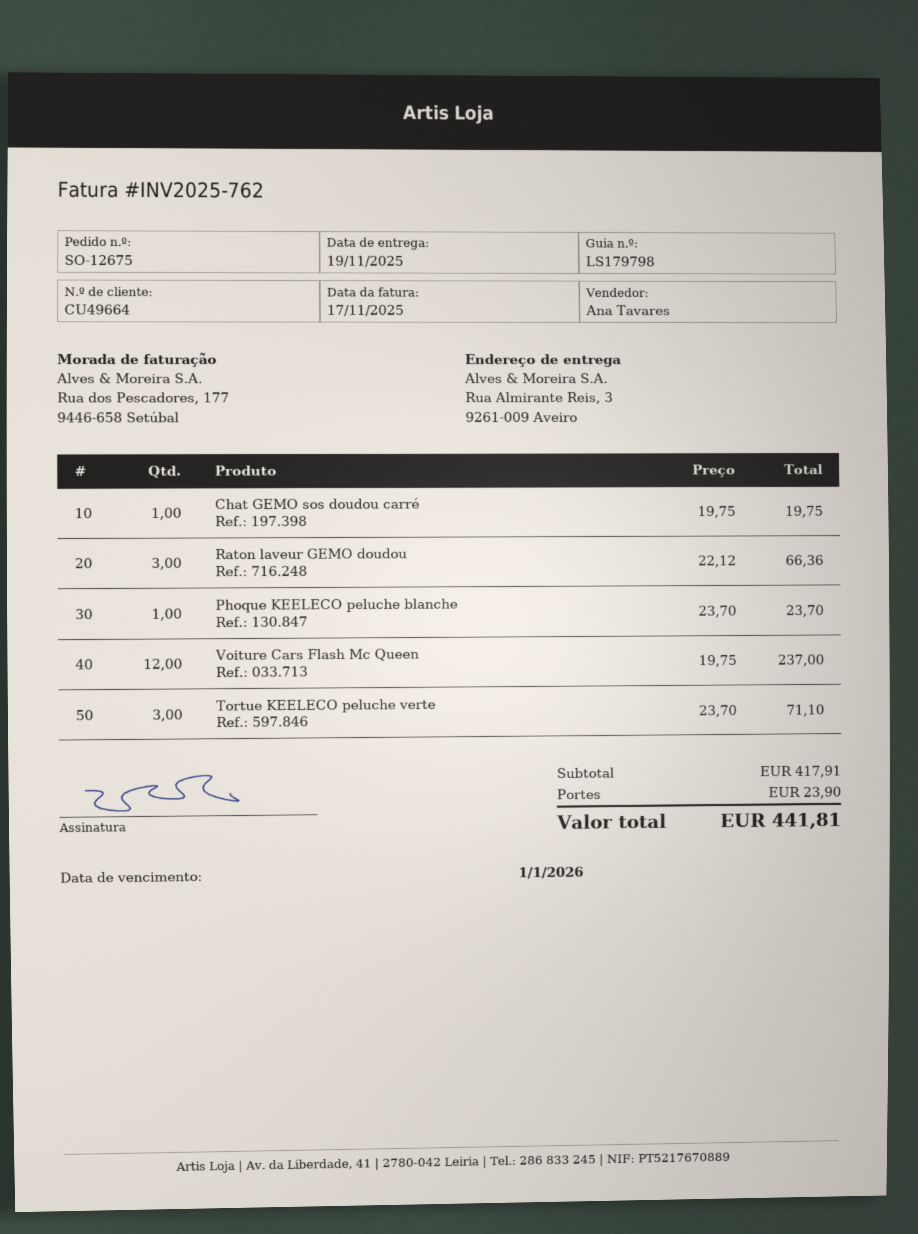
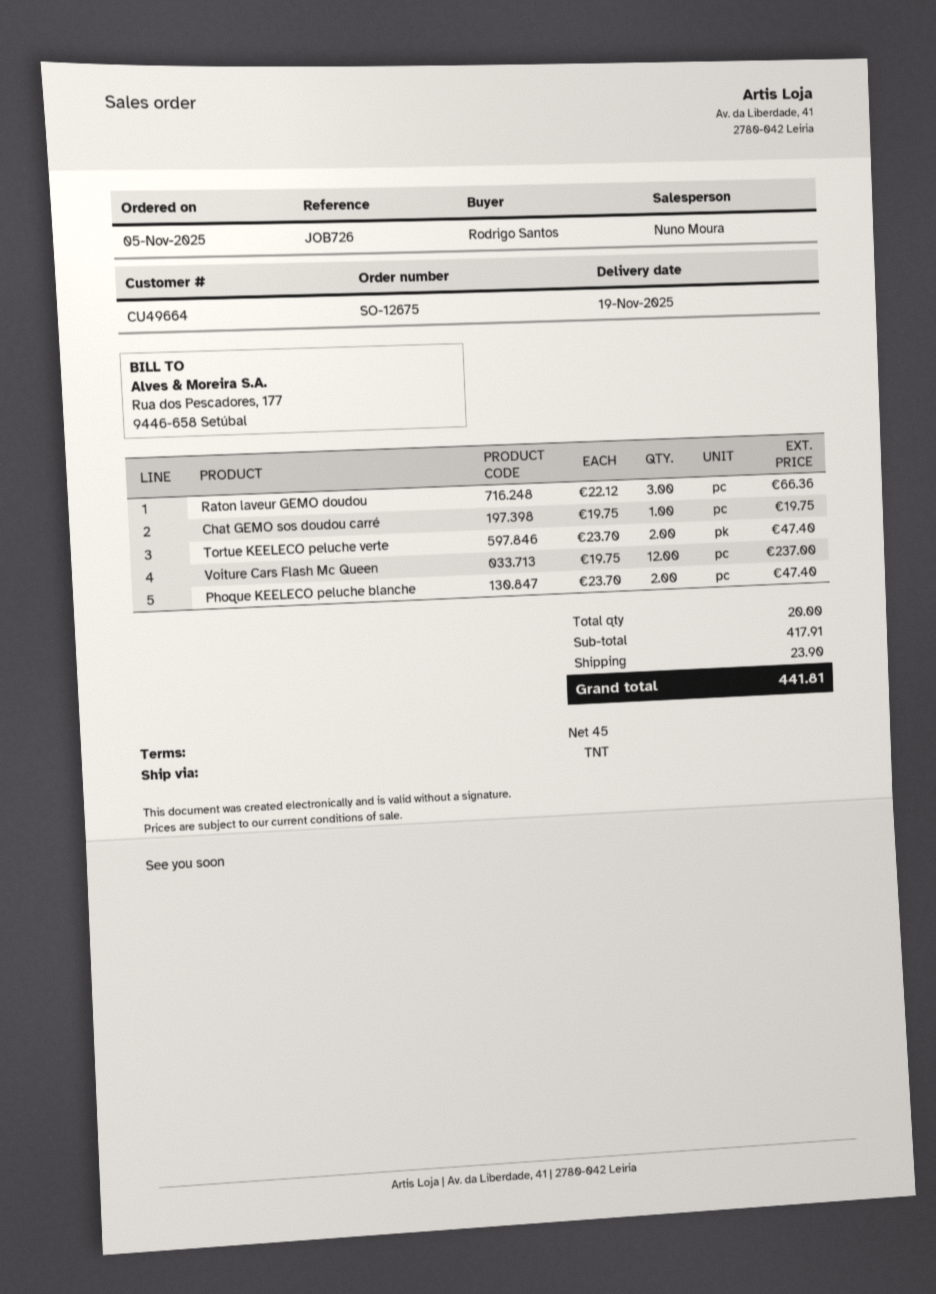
sales rep: Ana Tavares -> Nuno Moura
Phoque KEELECO peluche blanche: 1 x 23.70 = 23.70 -> 2 x 23.70 = 47.40
Tortue KEELECO peluche verte: 3 x 23.70 = 71.10 -> 2 x 23.70 = 47.40

